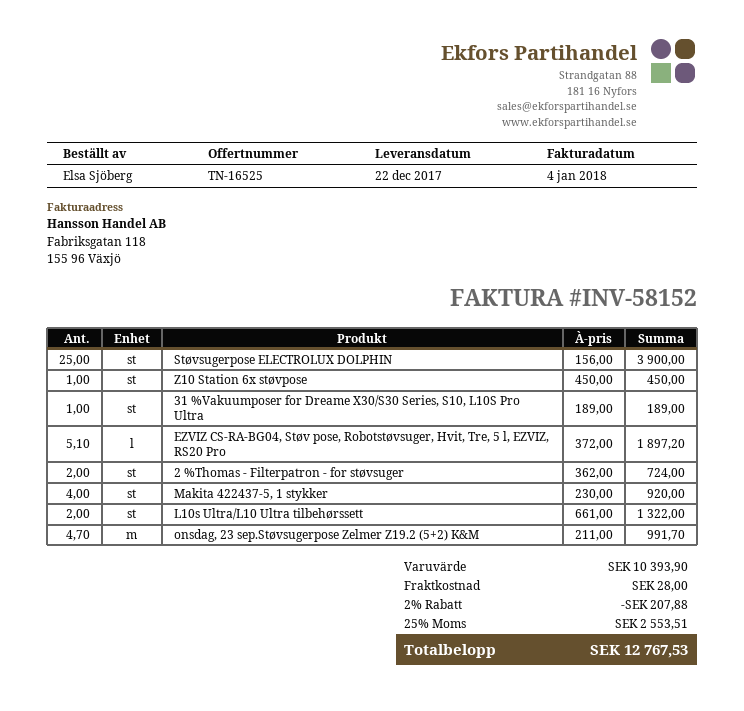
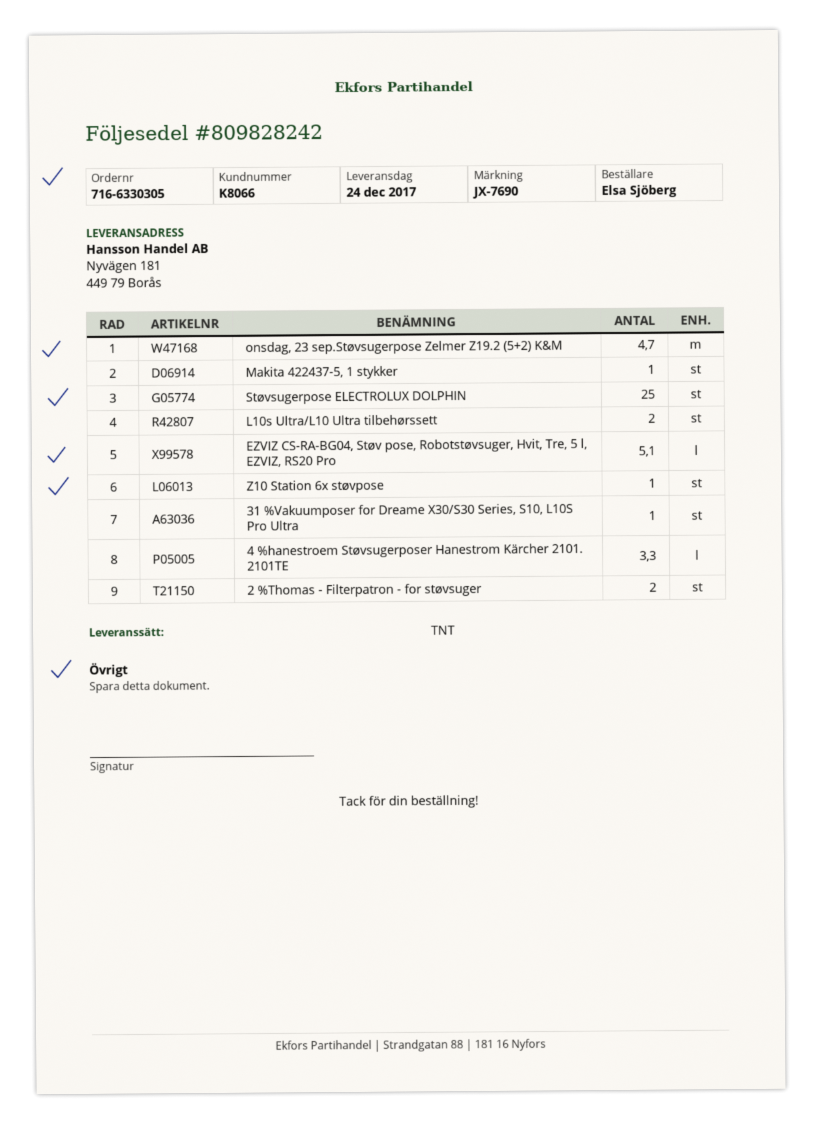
delivery date: 2017-12-22 -> 2017-12-24
Makita 422437-5, 1 stykker: 4 -> 1
4 %hanestroem Støvsugerposer Hanestrom Kärcher 2101. 2101TE: none -> 3.3

